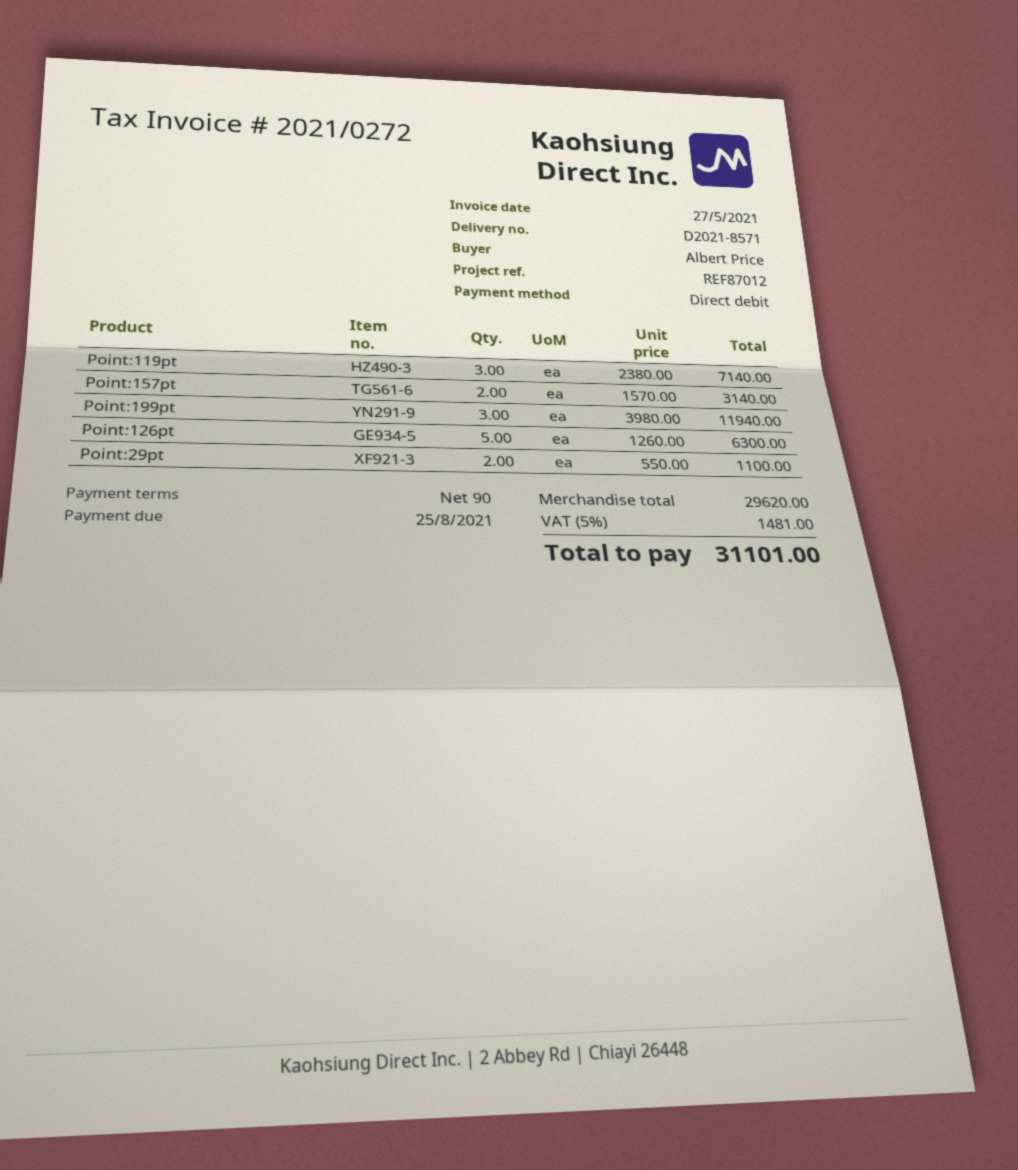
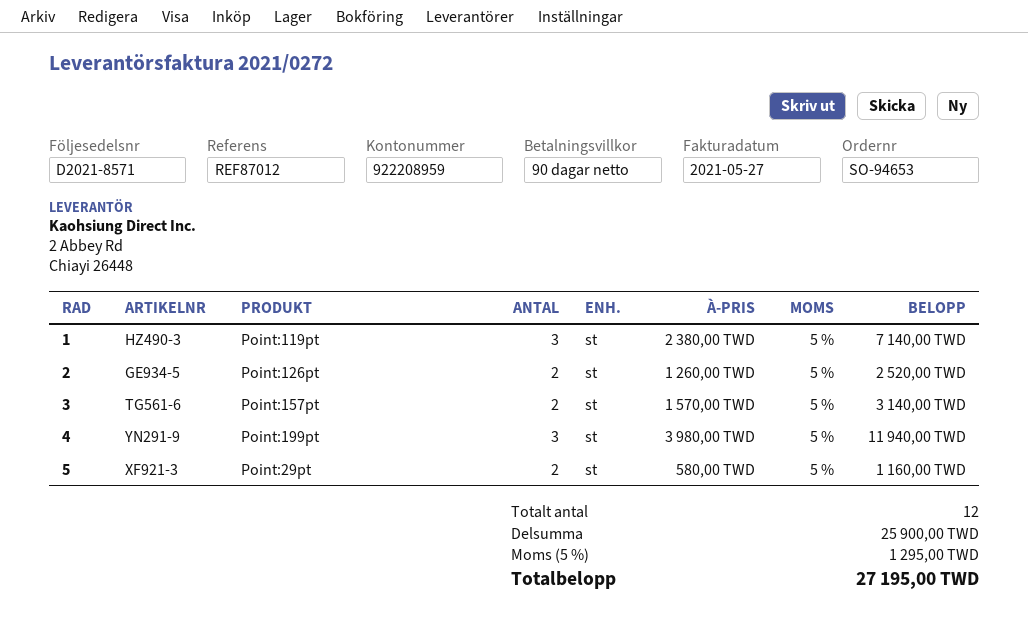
Point:126pt: 5 x 1260.00 = 6300.00 -> 2 x 1260.00 = 2520.00
Point:29pt: 2 x 550.00 = 1100.00 -> 2 x 580.00 = 1160.00
subtotal: 29620.00 -> 25900.00
tax: 5% = 1481.00 -> 5% = 1295.00
total: 31101.00 -> 27195.00

